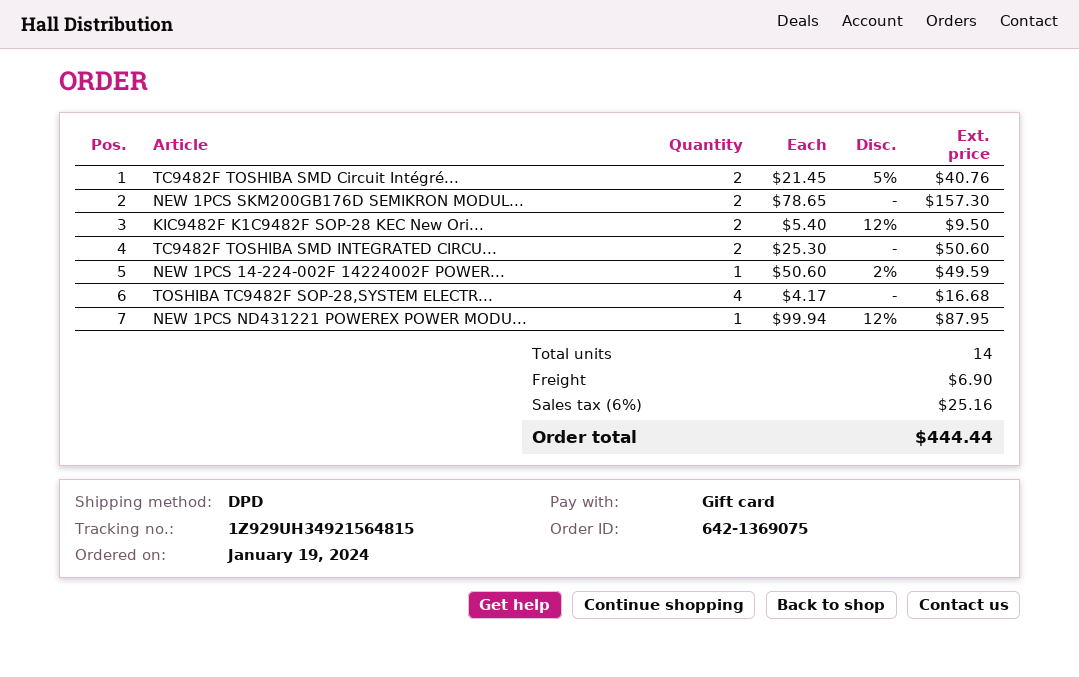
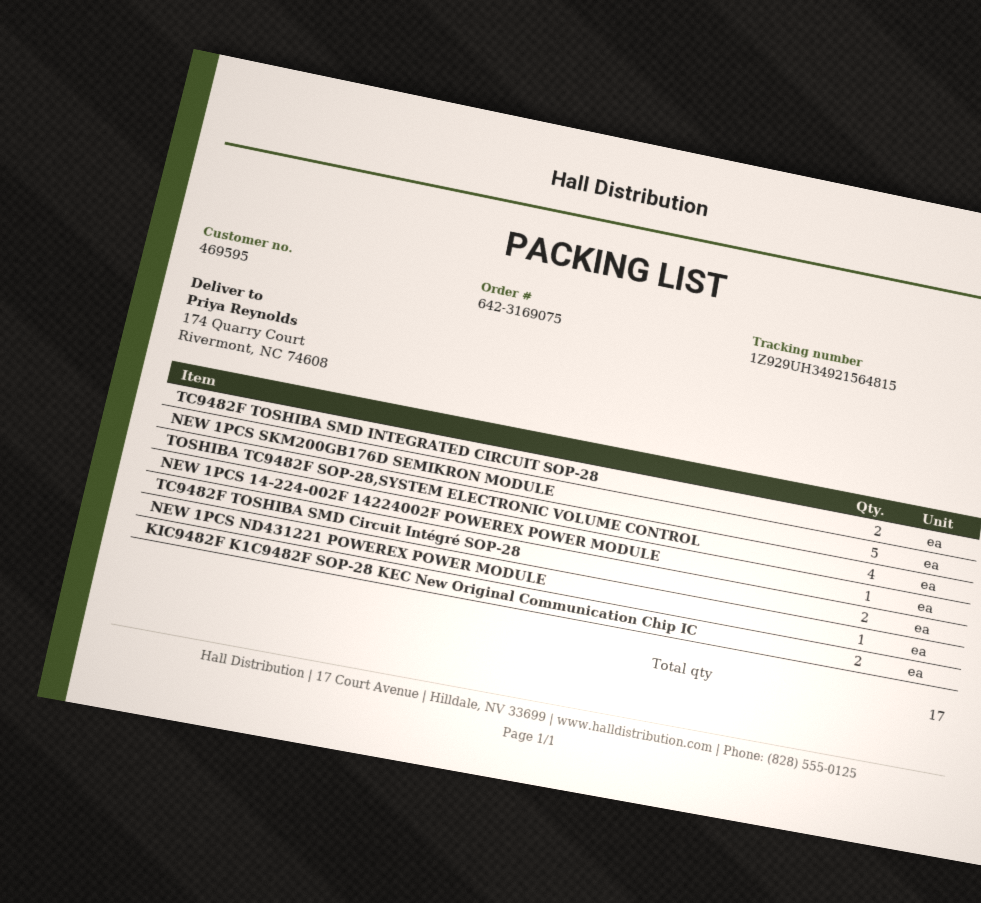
order number: 642-1369075 -> 642-3169075
NEW 1PCS SKM200GB176D SEMIKRON MODUL...: 2 -> 5
total quantity: 14 -> 17

